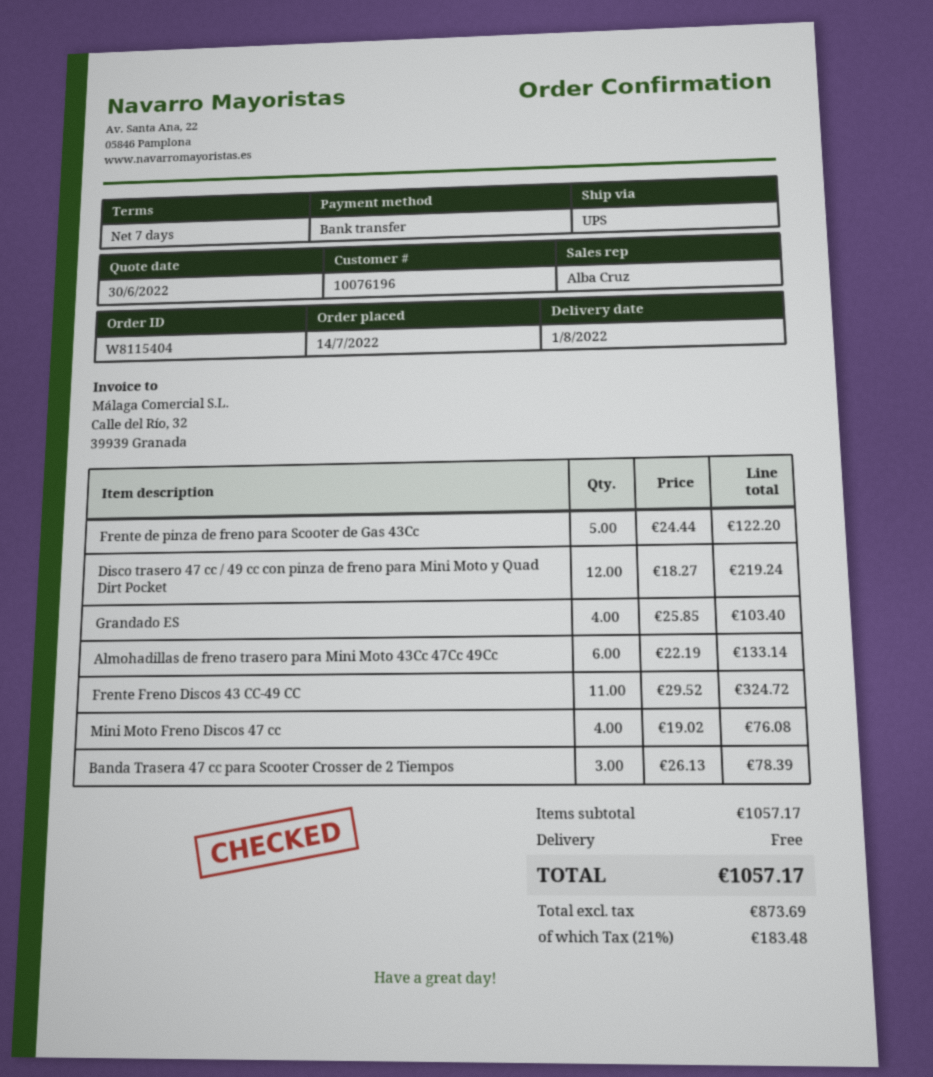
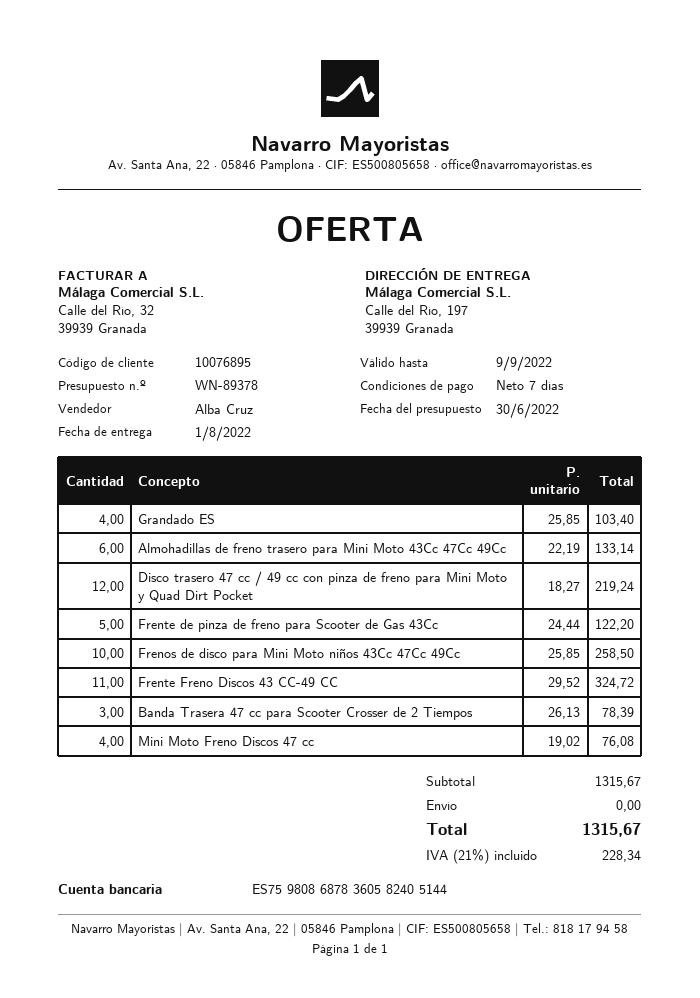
customer number: 10076196 -> 10076895
Frenos de disco para Mini Moto niños 43Cc 47Cc 49Cc: none -> 10 x 25.85 = 258.50
subtotal: 1057.17 -> 1315.67
tax: 21% = 183.48 -> 21% = 228.34
total: 1057.17 -> 1315.67

